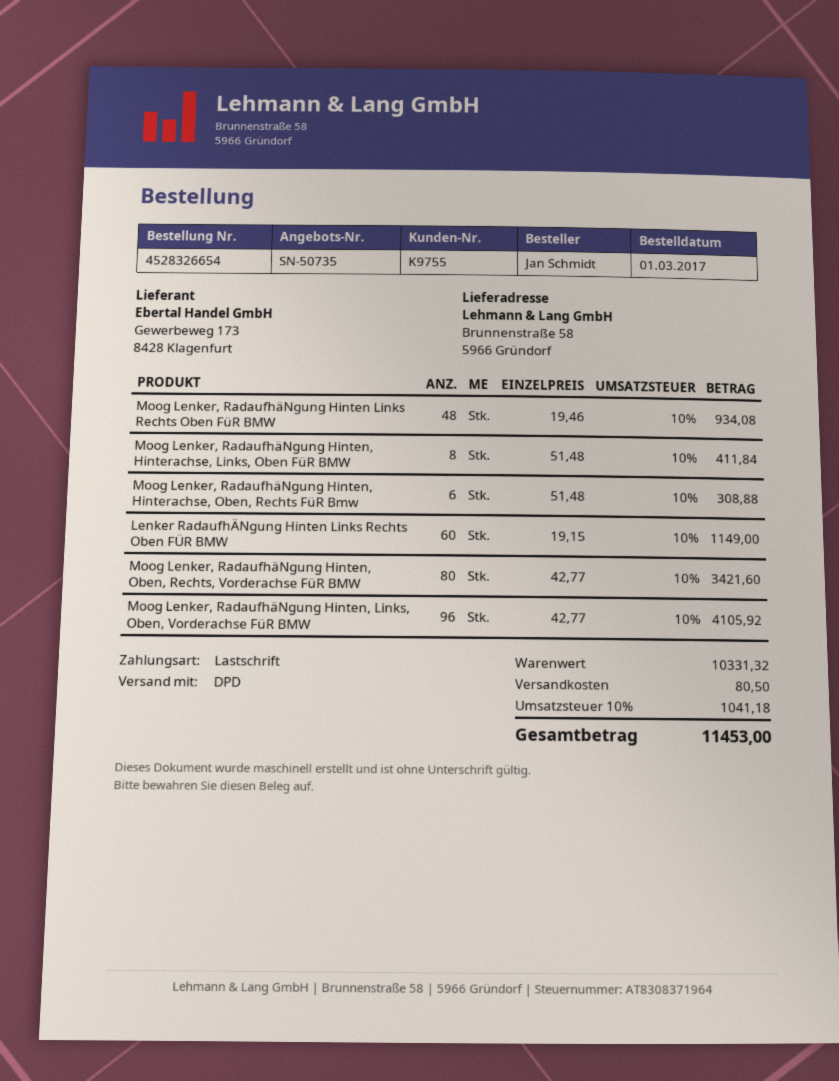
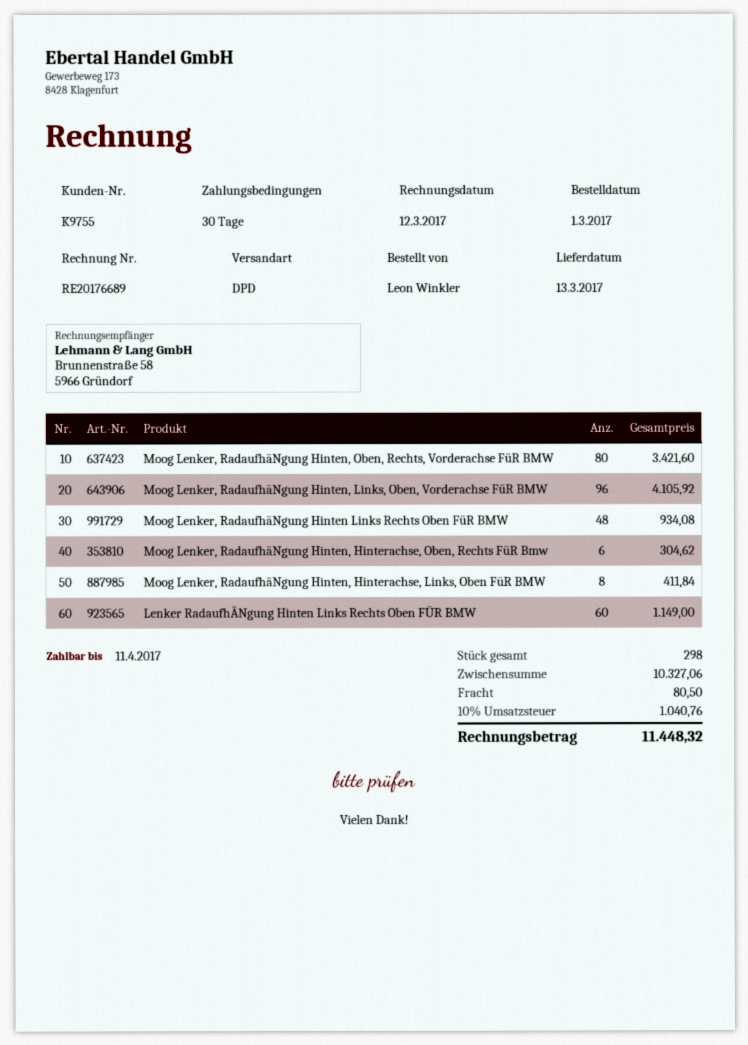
ordered by: Jan Schmidt -> Leon Winkler
Moog Lenker, RadaufhäNgung Hinten, Hinterachse, Oben, Rechts FüR Bmw: 6 for 308.88 -> 6 for 304.62
subtotal: 10331.32 -> 10327.06
tax: 10% = 1041.18 -> 10% = 1040.76
total: 11453.00 -> 11448.32

